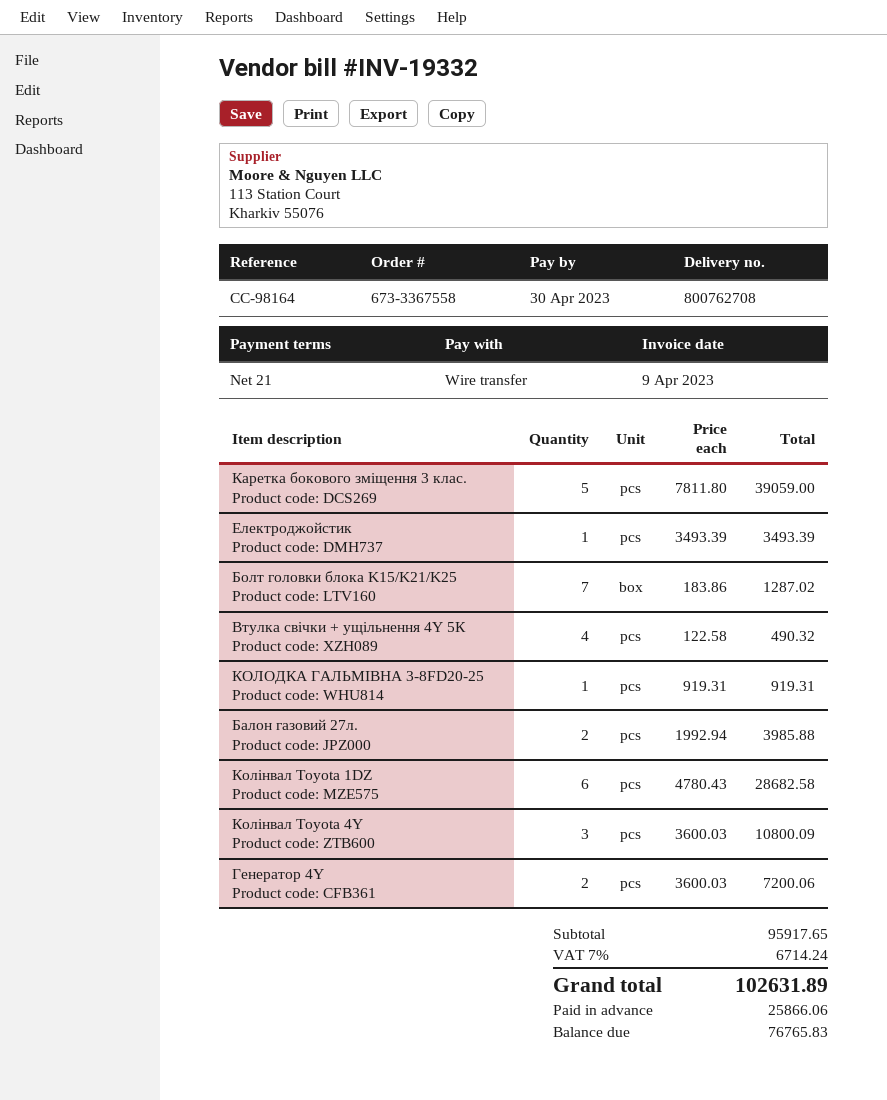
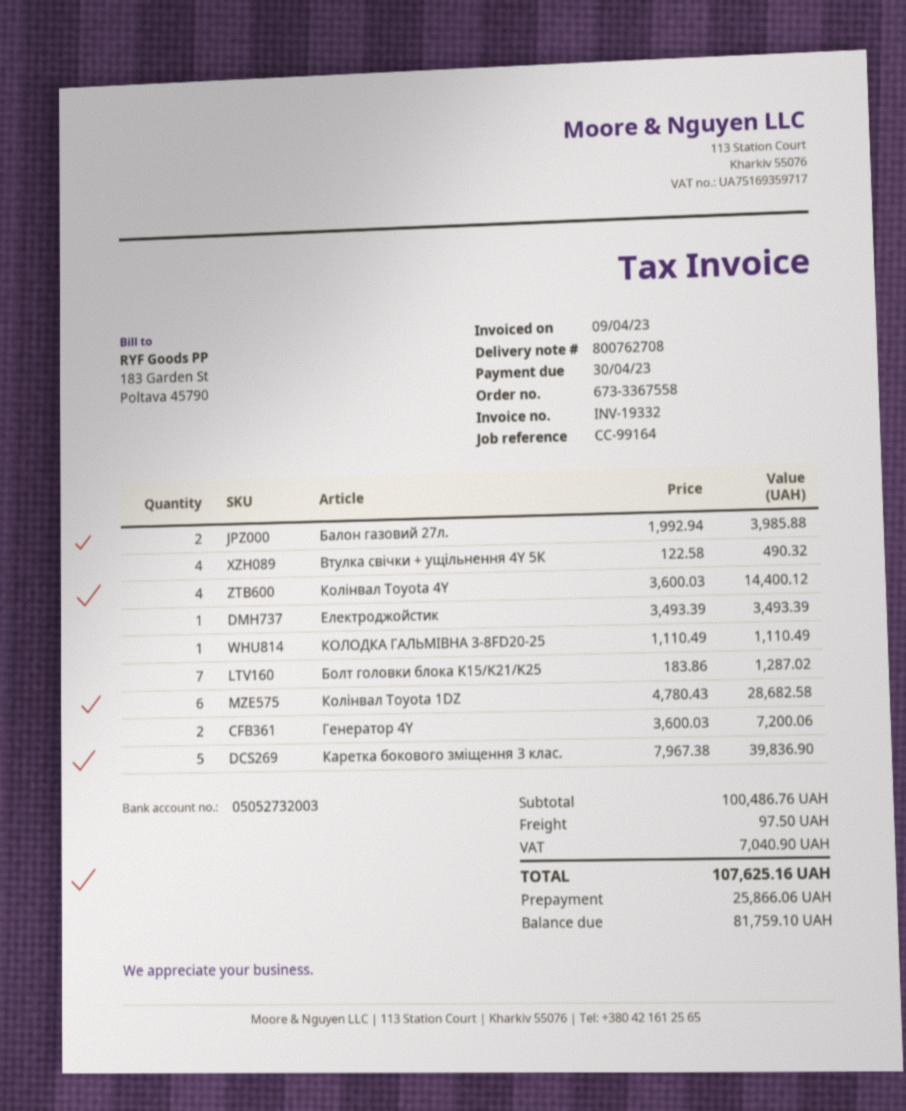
reference: CC-98164 -> CC-99164
Каретка бокового зміщення 3 клас.: 5 x 7811.80 = 39059.00 -> 5 x 7967.38 = 39836.90
КОЛОДКА ГАЛЬМІВНА 3-8FD20-25: 1 x 919.31 = 919.31 -> 1 x 1110.49 = 1110.49
Колінвал Toyota 4Y: 3 x 3600.03 = 10800.09 -> 4 x 3600.03 = 14400.12
subtotal: 95917.65 -> 100486.76
shipping: none -> 97.50
tax: 6714.24 -> 7040.90
total: 102631.89 -> 107625.16
balance: 76765.83 -> 81759.10

